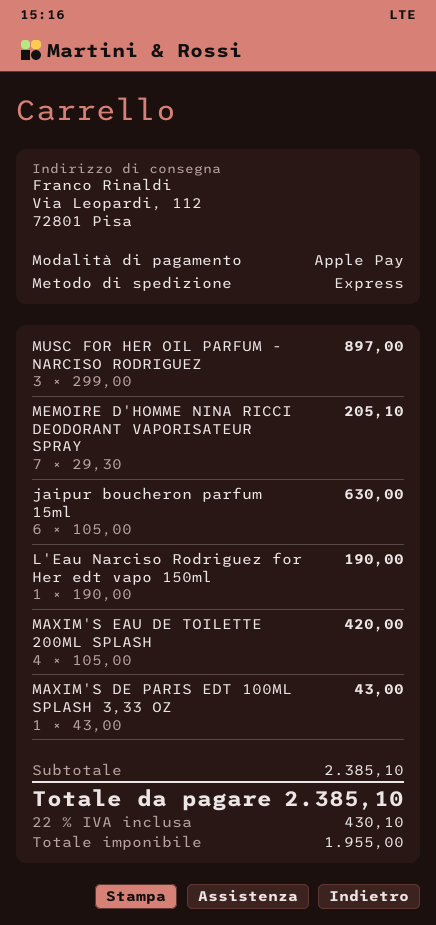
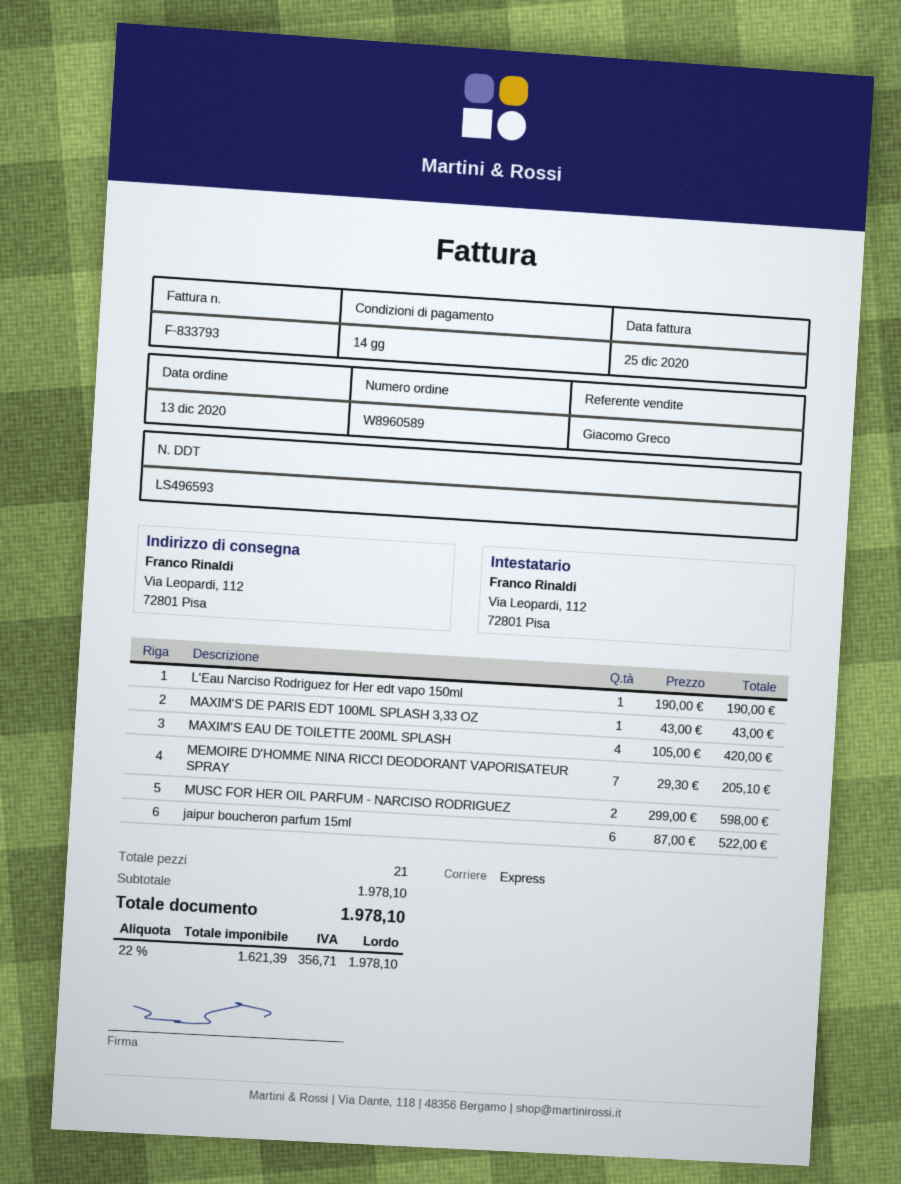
MUSC FOR HER OIL PARFUM - NARCISO RODRIGUEZ: 3 x 299.00 = 897.00 -> 2 x 299.00 = 598.00
jaipur boucheron parfum 15ml: 6 x 105.00 = 630.00 -> 6 x 87.00 = 522.00
subtotal: 2385.10 -> 1978.10
net: 1955.00 -> 1621.39
tax: 22% = 430.10 -> 22% = 356.71
total: 2385.10 -> 1978.10

